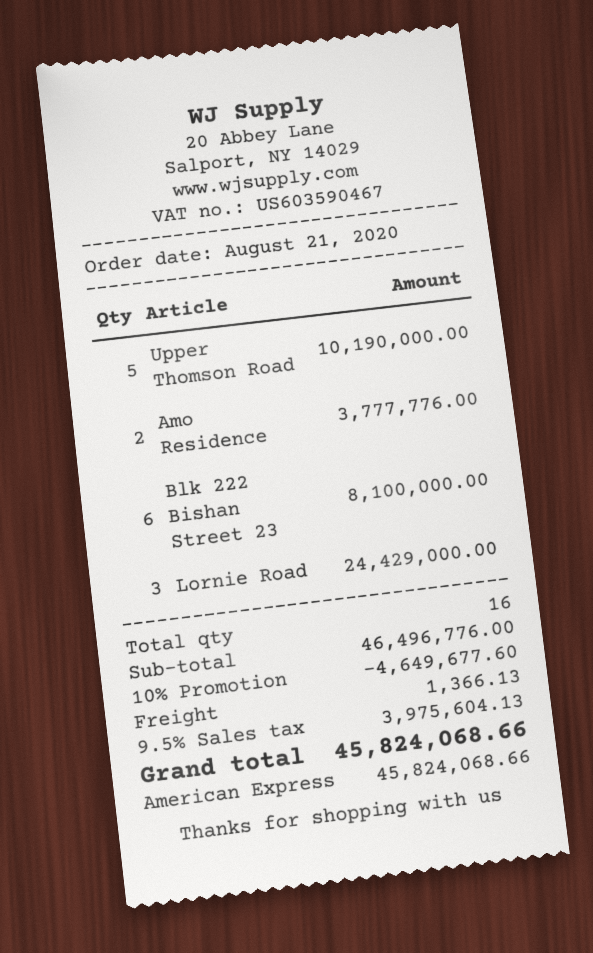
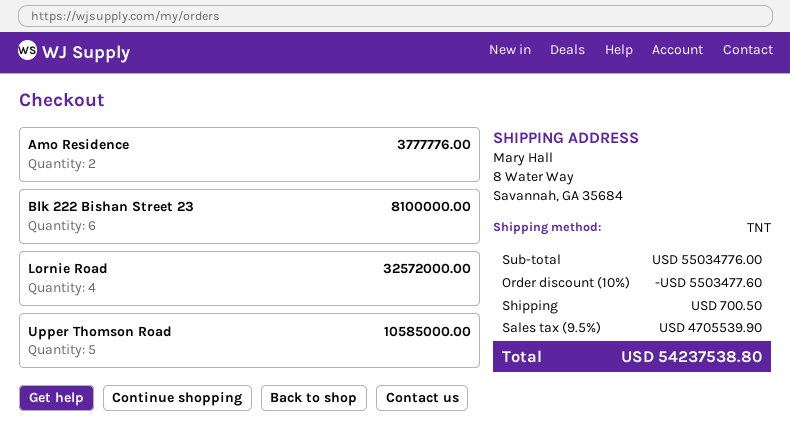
Upper Thomson Road: 5 for 10190000.00 -> 5 for 10585000.00
Lornie Road: 3 for 24429000.00 -> 4 for 32572000.00
subtotal: 46496776.00 -> 55034776.00
discount: 10% = 4649677.60 -> 10% = 5503477.60
shipping: 1366.13 -> 700.50
tax: 9.5% = 3975604.13 -> 9.5% = 4705539.90
total: 45824068.66 -> 54237538.80

